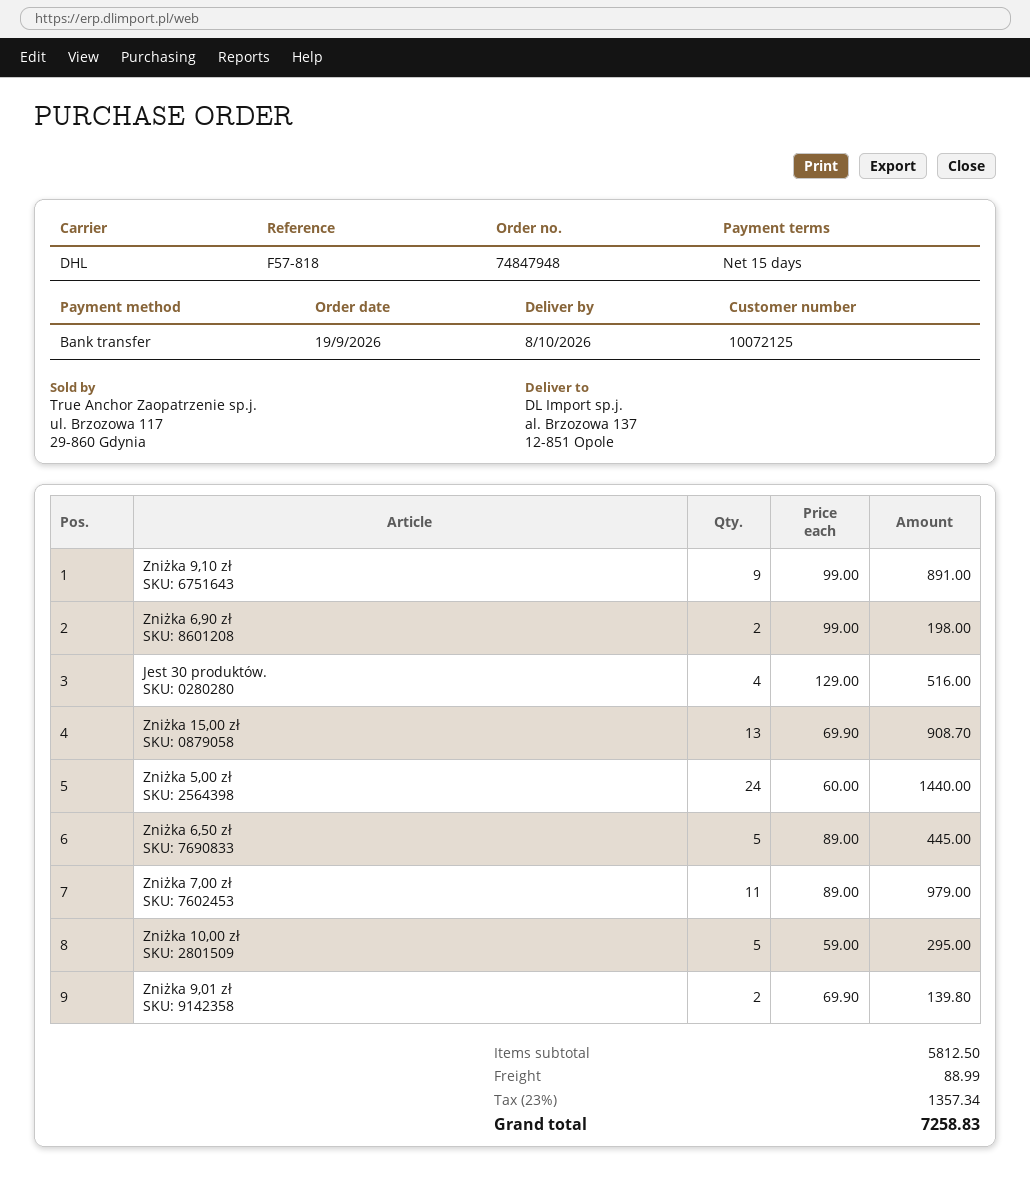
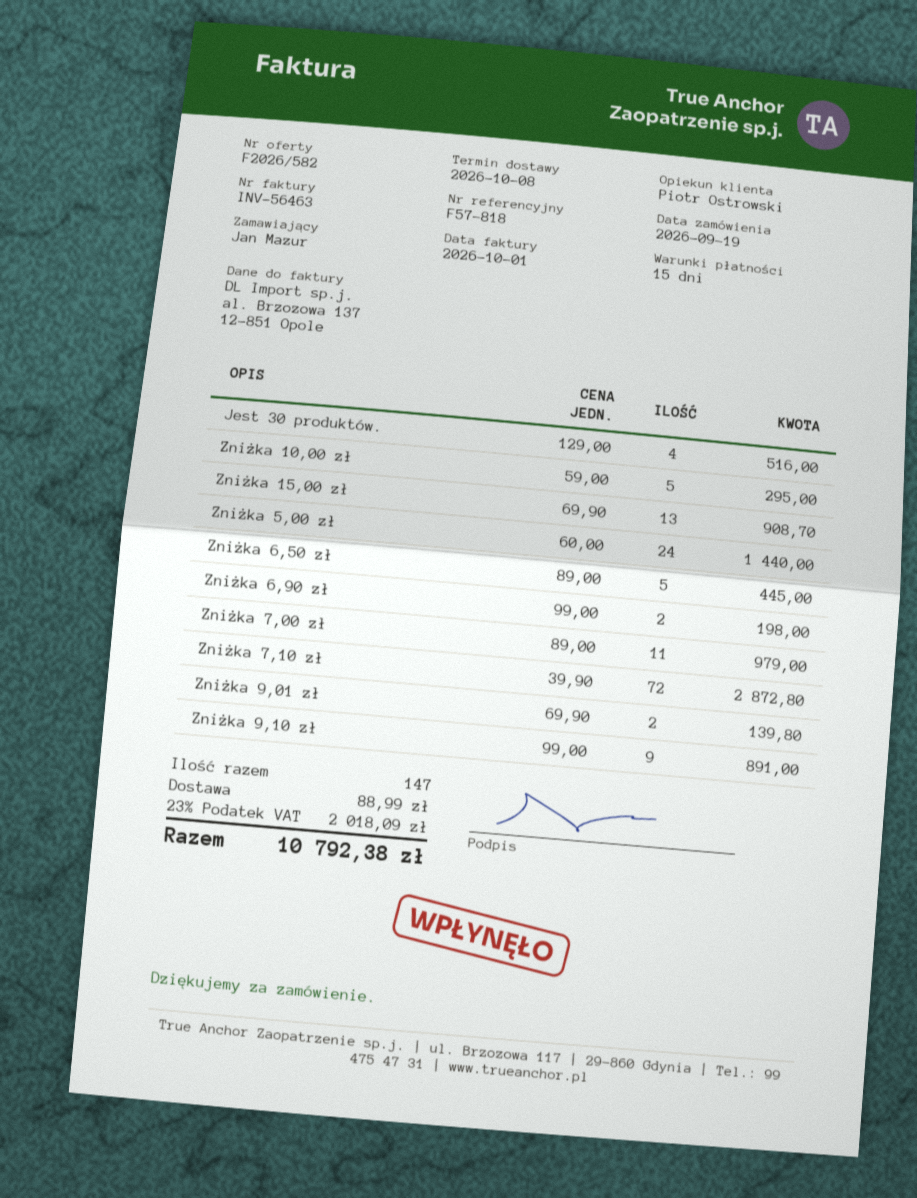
Zniżka 7,10 zł: none -> 72 x 39.90 = 2872.80
tax: 23% = 1357.34 -> 23% = 2018.09
total: 7258.83 -> 10792.38

